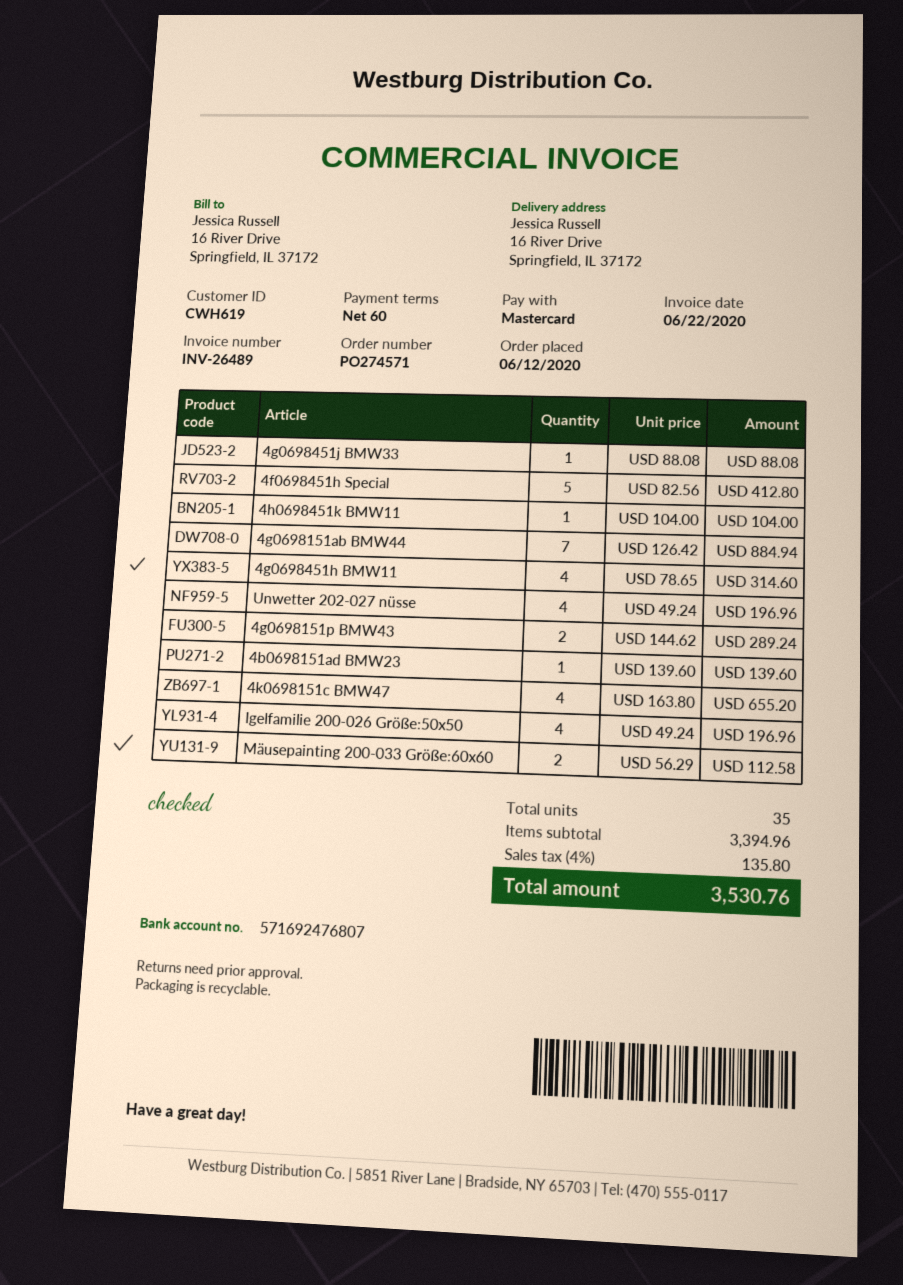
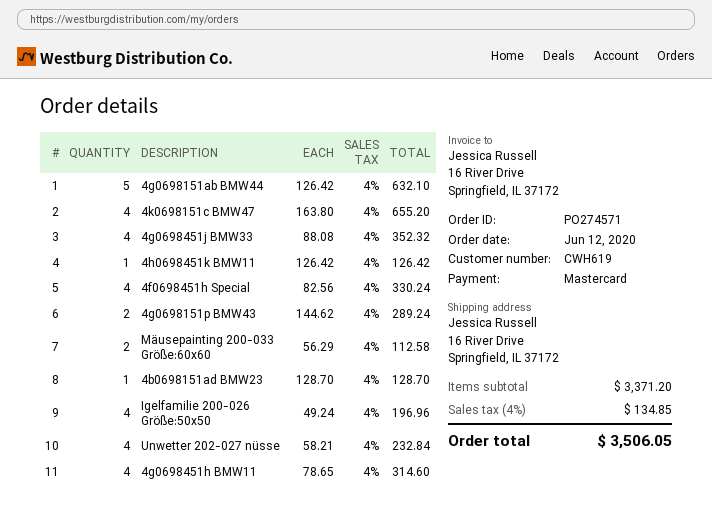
4g0698451j BMW33: 1 x 88.08 = 88.08 -> 4 x 88.08 = 352.32
4f0698451h Special: 5 x 82.56 = 412.80 -> 4 x 82.56 = 330.24
4h0698451k BMW11: 1 x 104.00 = 104.00 -> 1 x 126.42 = 126.42
4g0698151ab BMW44: 7 x 126.42 = 884.94 -> 5 x 126.42 = 632.10
Unwetter 202-027 nüsse: 4 x 49.24 = 196.96 -> 4 x 58.21 = 232.84
4b0698151ad BMW23: 1 x 139.60 = 139.60 -> 1 x 128.70 = 128.70
subtotal: 3394.96 -> 3371.20
tax: 4% = 135.80 -> 4% = 134.85
total: 3530.76 -> 3506.05

